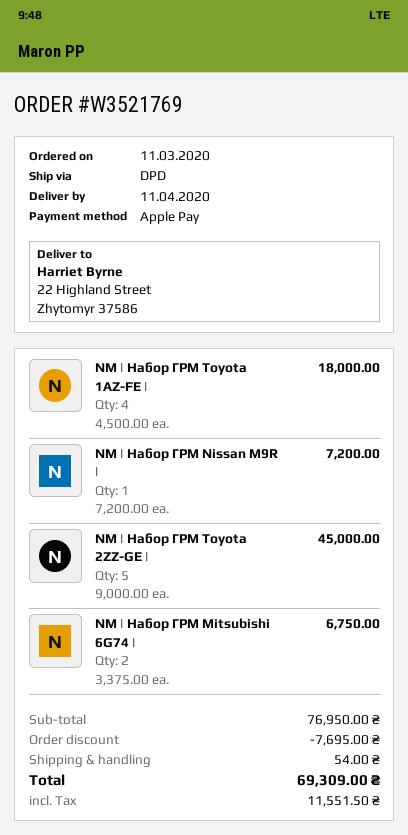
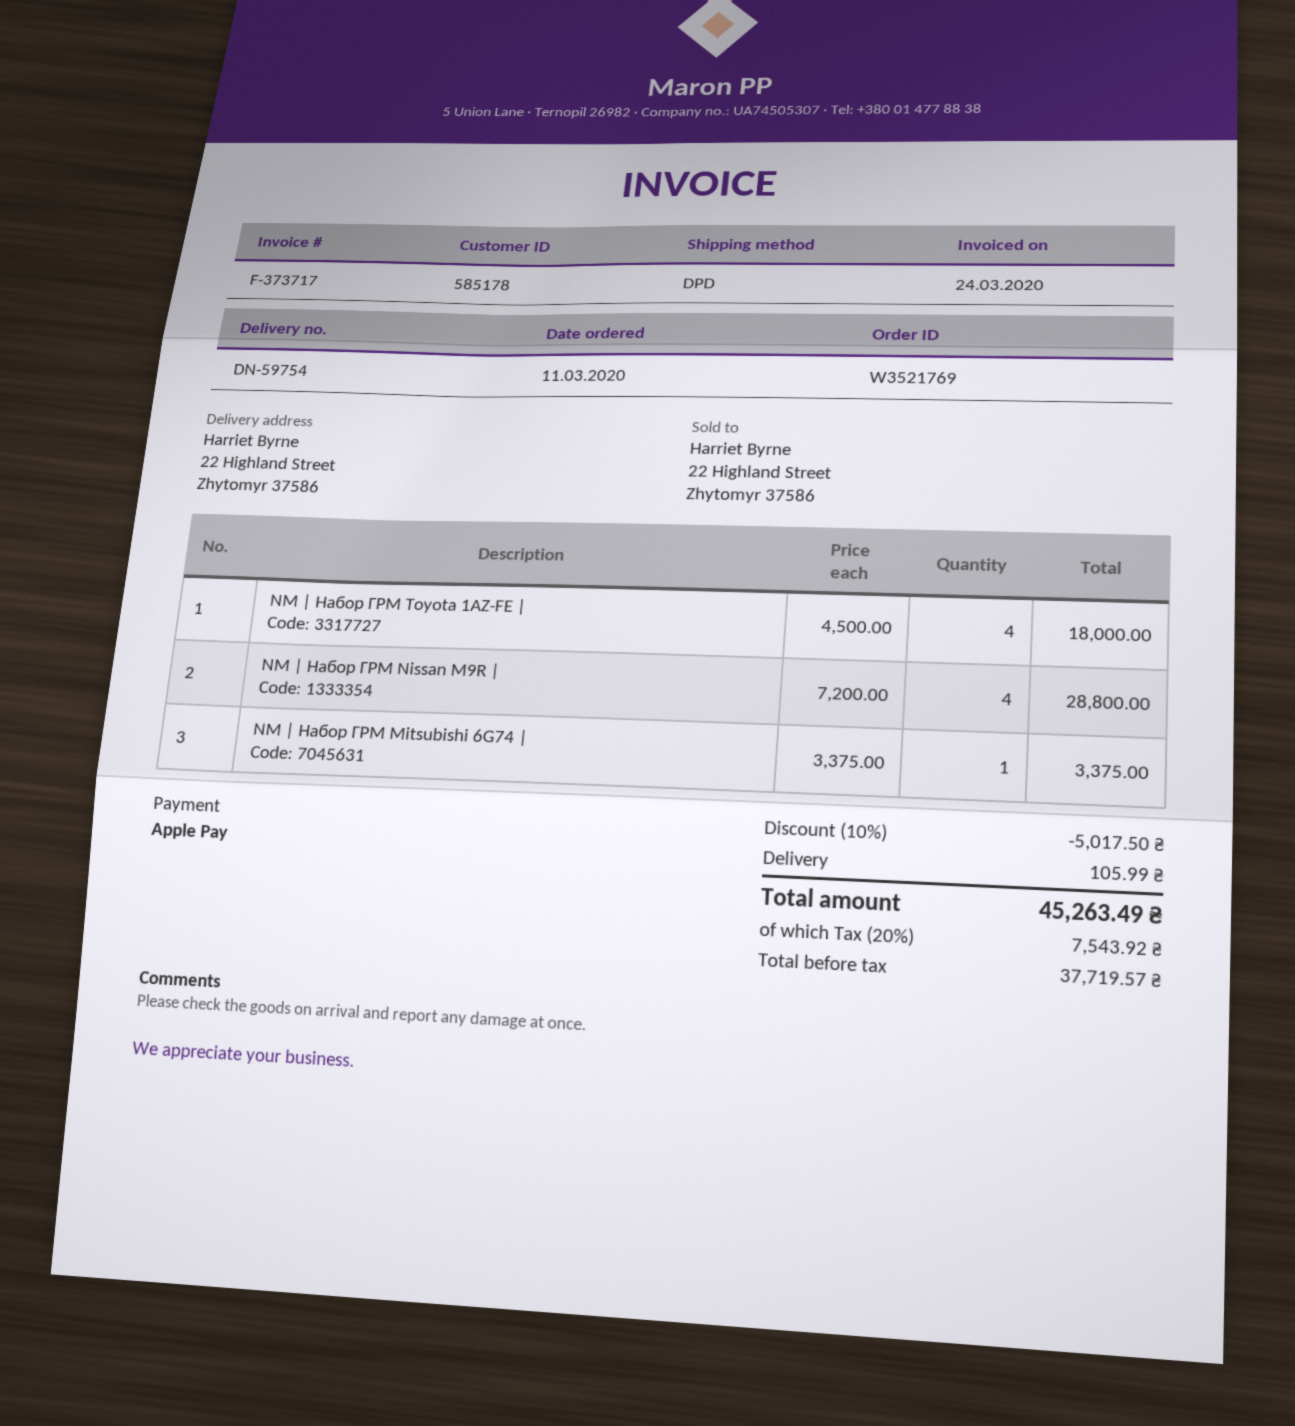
NM | Набор ГРМ Nissan M9R |: 1 x 7200.00 = 7200.00 -> 4 x 7200.00 = 28800.00
NM | Набор ГРМ Toyota 2ZZ-GE |: 5 x 9000.00 = 45000.00 -> none
NM | Набор ГРМ Mitsubishi 6G74 |: 2 x 3375.00 = 6750.00 -> 1 x 3375.00 = 3375.00
discount: 7695.00 -> 5017.50
shipping: 54.00 -> 105.99
tax: 11551.50 -> 7543.92
total: 69309.00 -> 45263.49

